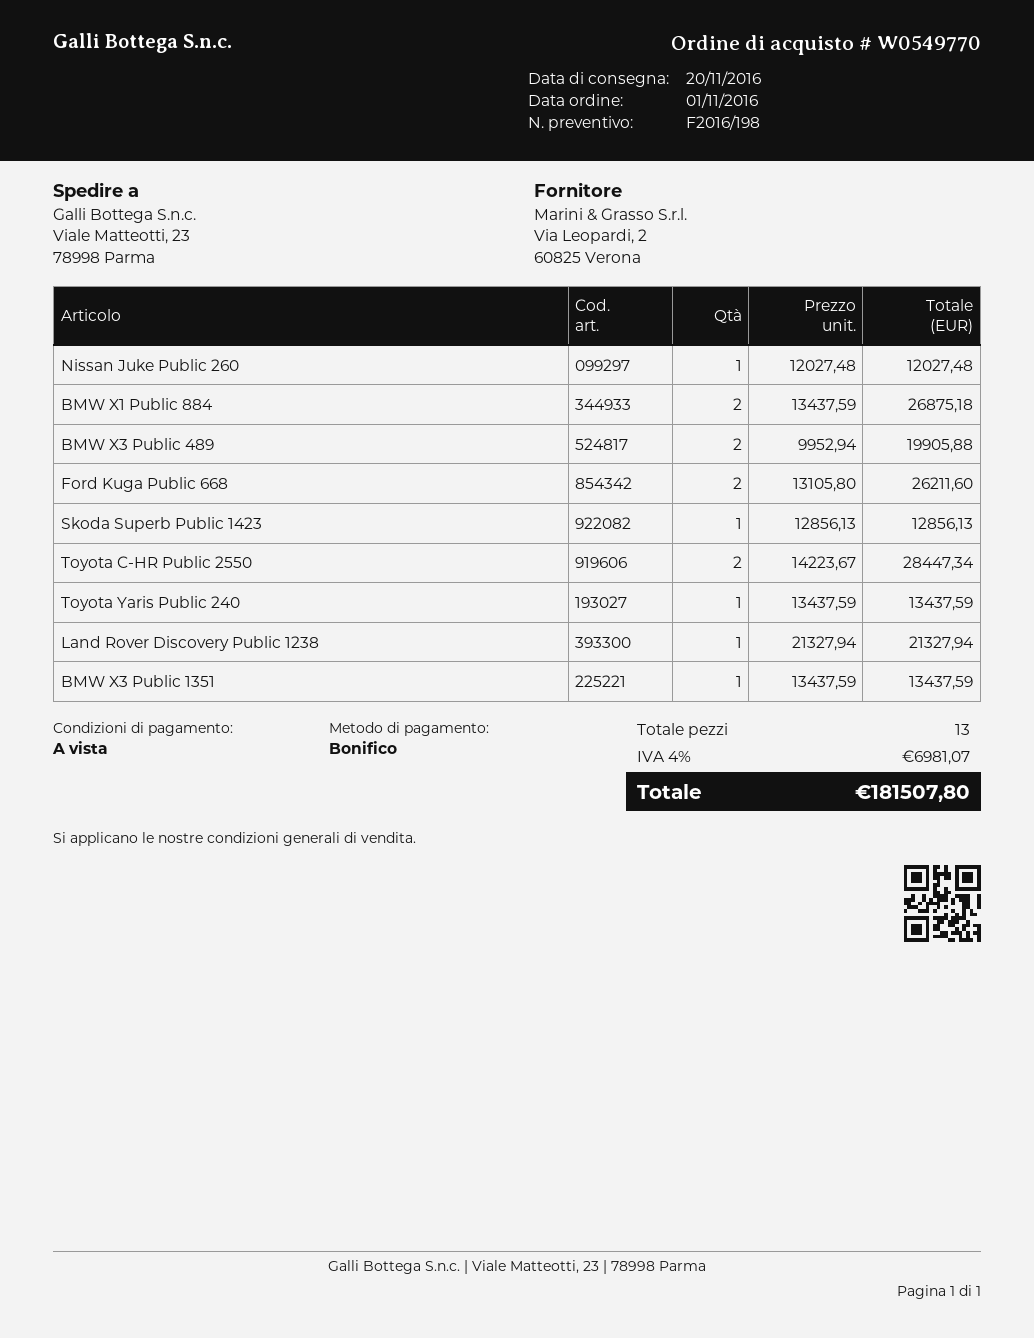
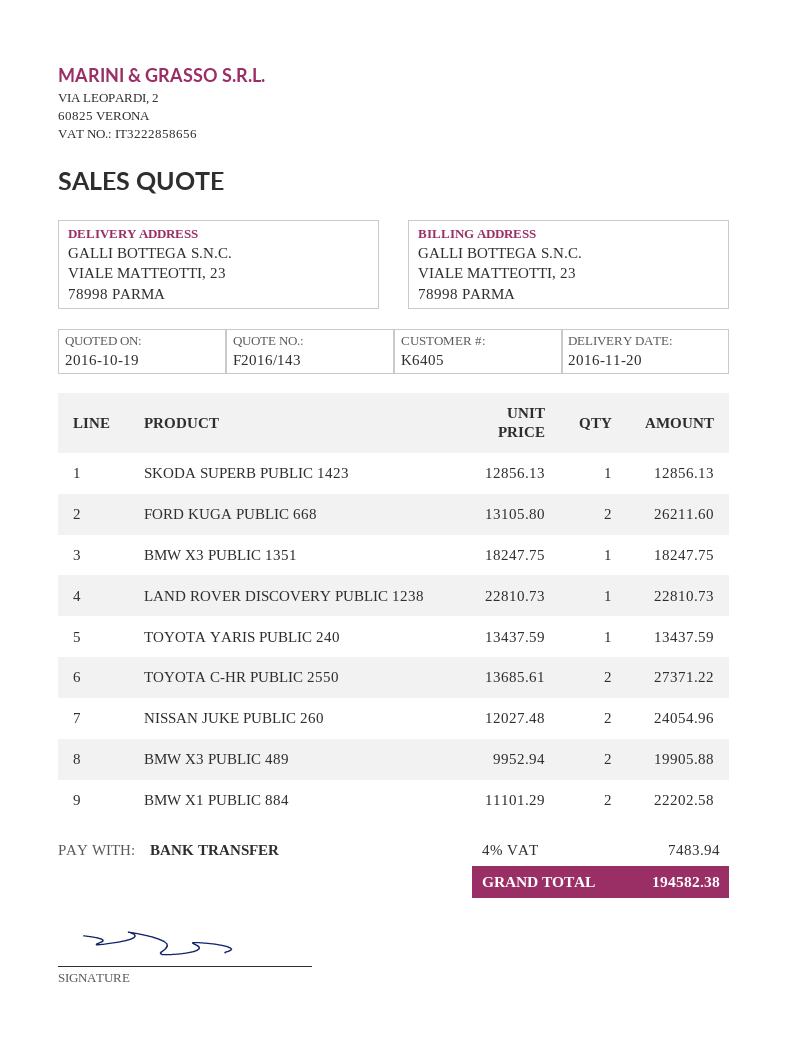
quote number: F2016/198 -> F2016/143
Nissan Juke Public 260: 1 x 12027.48 = 12027.48 -> 2 x 12027.48 = 24054.96
BMW X1 Public 884: 2 x 13437.59 = 26875.18 -> 2 x 11101.29 = 22202.58
Toyota C-HR Public 2550: 2 x 14223.67 = 28447.34 -> 2 x 13685.61 = 27371.22
Land Rover Discovery Public 1238: 1 x 21327.94 = 21327.94 -> 1 x 22810.73 = 22810.73
BMW X3 Public 1351: 1 x 13437.59 = 13437.59 -> 1 x 18247.75 = 18247.75
tax: 4% = 6981.07 -> 4% = 7483.94
total: 181507.80 -> 194582.38

